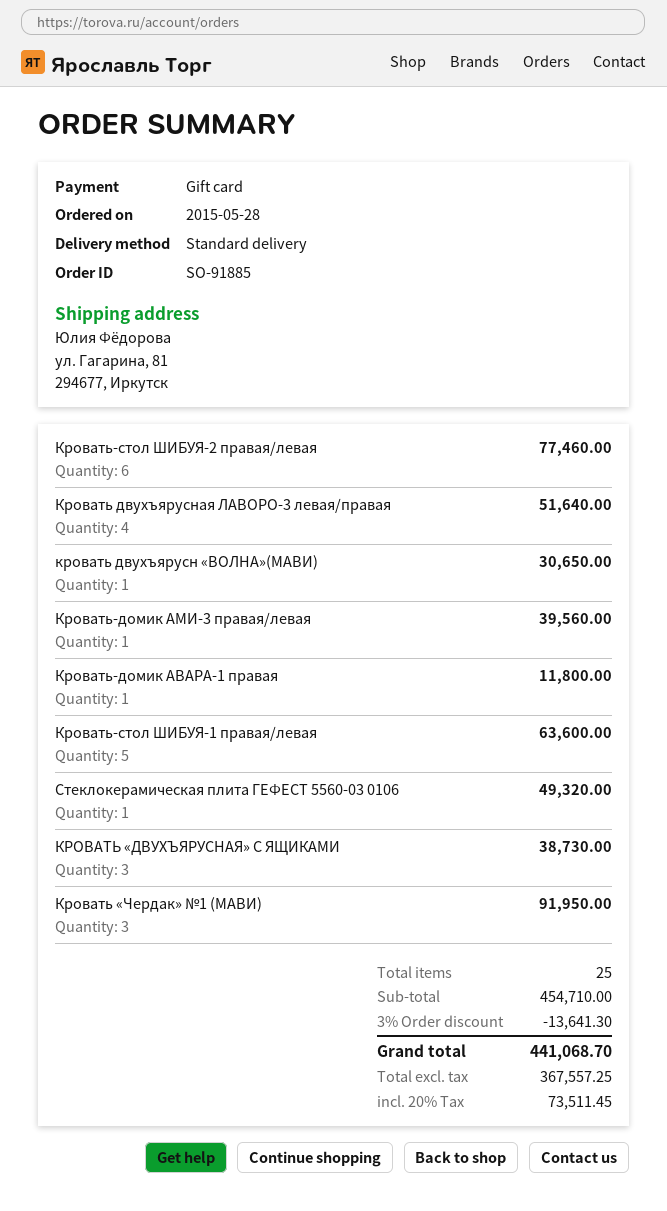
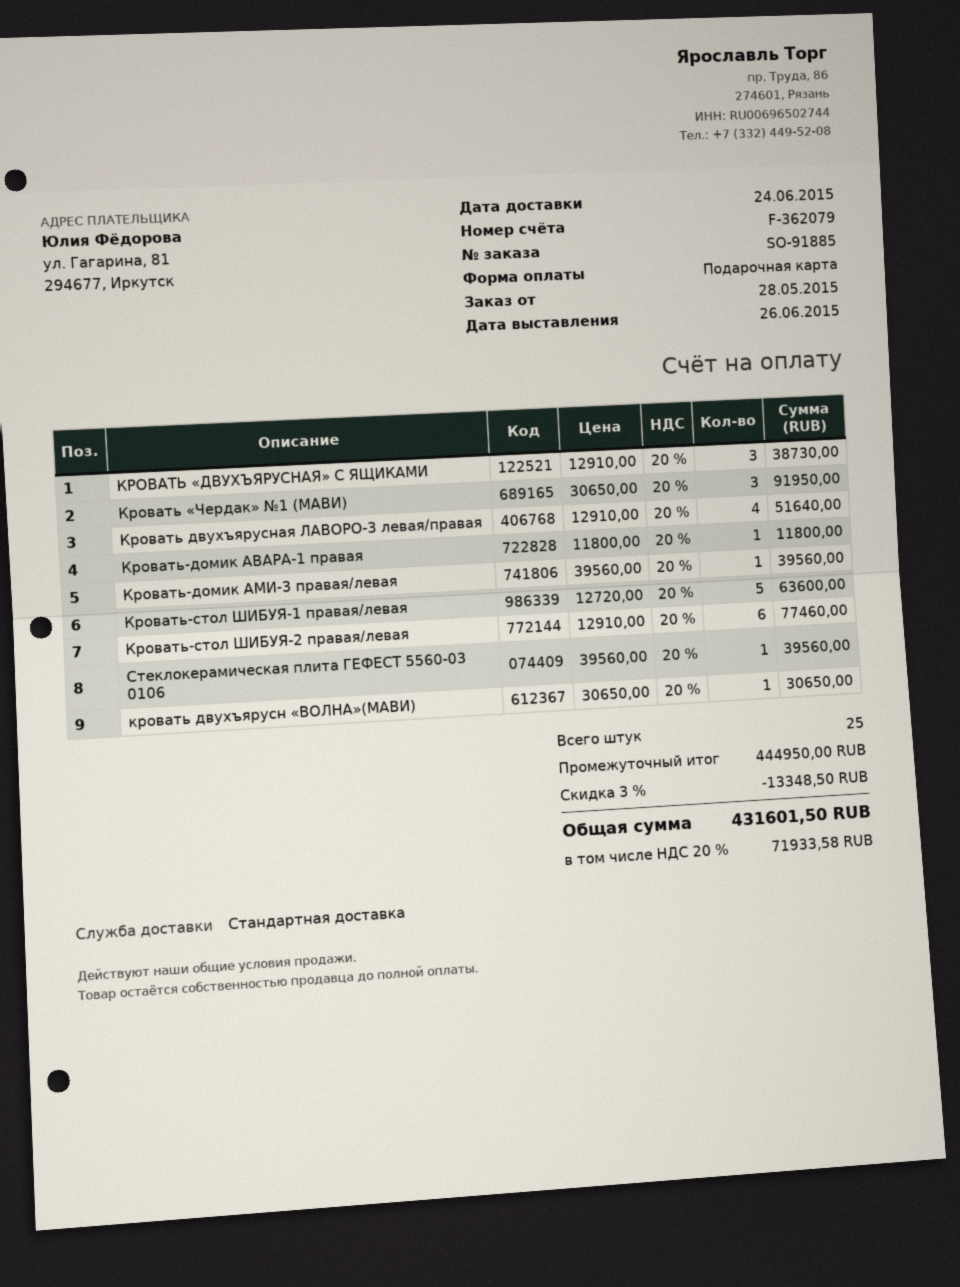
Стеклокерамическая плита ГЕФЕСТ 5560-03 0106: 1 for 49320.00 -> 1 for 39560.00
subtotal: 454710.00 -> 444950.00
discount: 3% = 13641.30 -> 3% = 13348.50
tax: 20% = 73511.45 -> 20% = 71933.58
total: 441068.70 -> 431601.50

